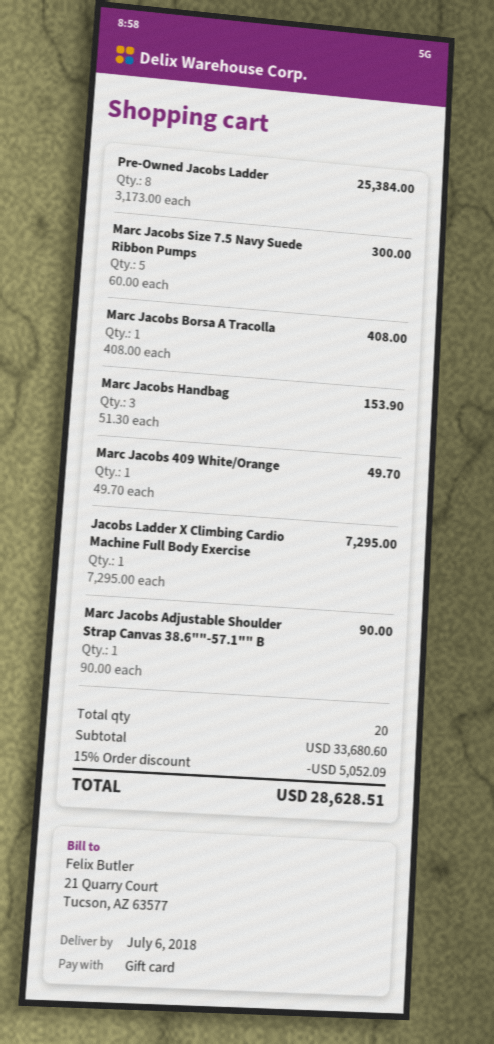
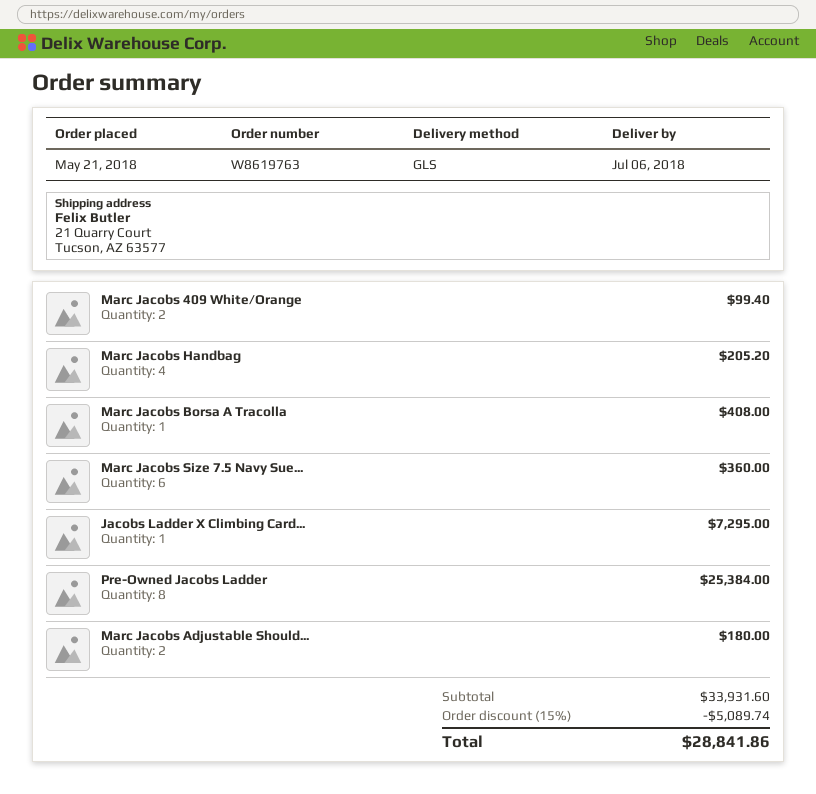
Marc Jacobs Size 7.5 Navy Suede Ribbon Pumps: 5 for 300.00 -> 6 for 360.00
Marc Jacobs Handbag: 3 for 153.90 -> 4 for 205.20
Marc Jacobs 409 White/Orange: 1 for 49.70 -> 2 for 99.40
Marc Jacobs Adjustable Shoulder Strap Canvas 38.6""-57.1"" B: 1 for 90.00 -> 2 for 180.00
subtotal: 33680.60 -> 33931.60
discount: 15% = 5052.09 -> 15% = 5089.74
total: 28628.51 -> 28841.86

